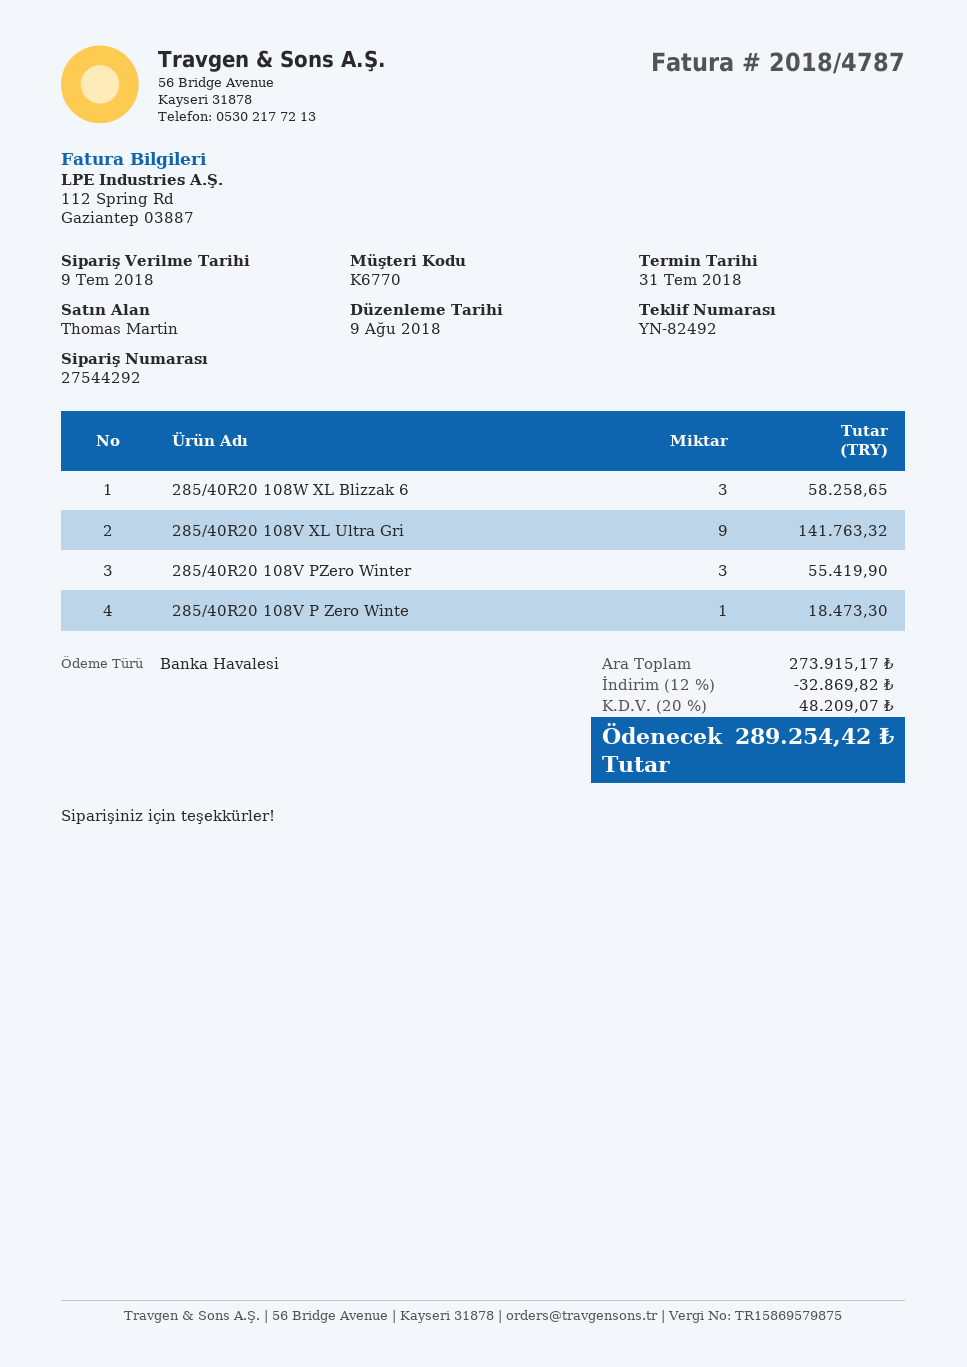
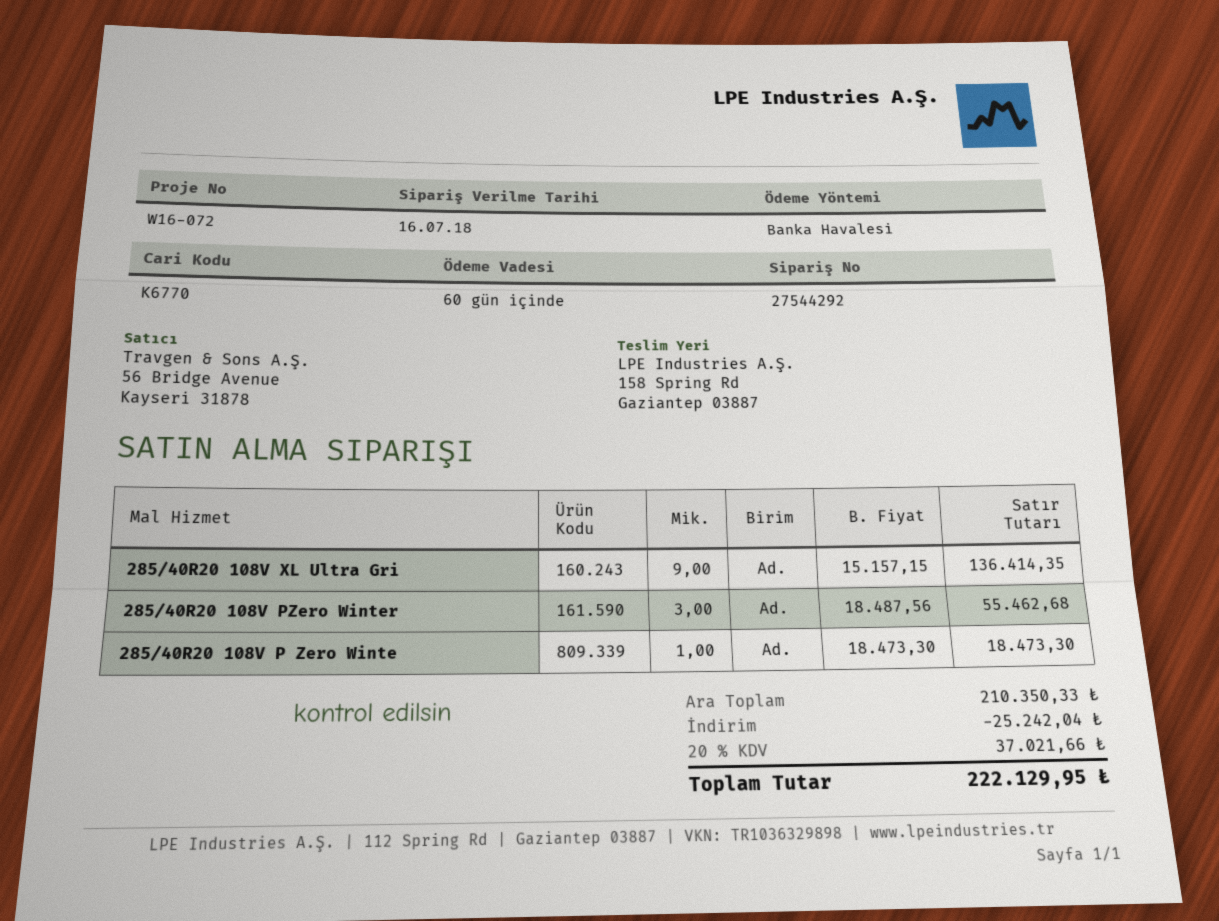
order date: 2018-07-09 -> 2018-07-16
285/40R20 108W XL Blizzak 6: 3 for 58258.65 -> none
285/40R20 108V XL Ultra Gri: 9 for 141763.32 -> 9 for 136414.35
285/40R20 108V PZero Winter: 3 for 55419.90 -> 3 for 55462.68
subtotal: 273915.17 -> 210350.33
discount: 32869.82 -> 25242.04
tax: 20% = 48209.07 -> 20% = 37021.66
total: 289254.42 -> 222129.95

